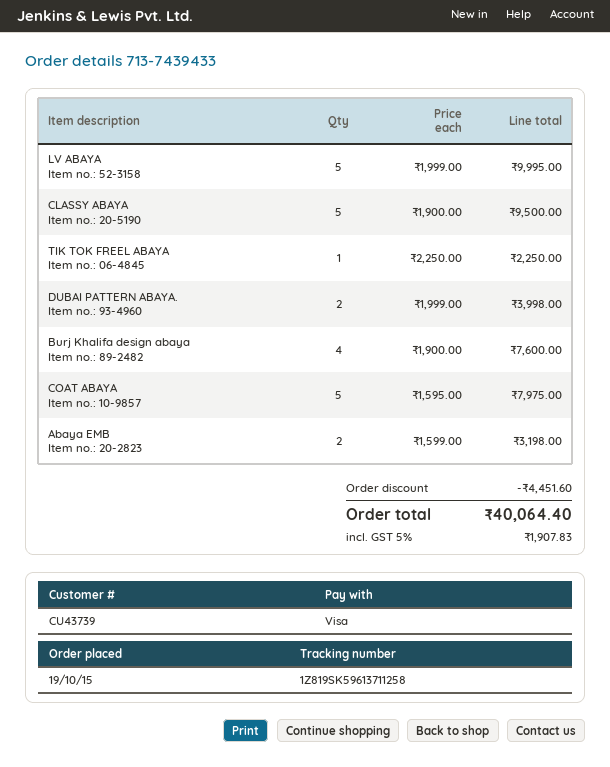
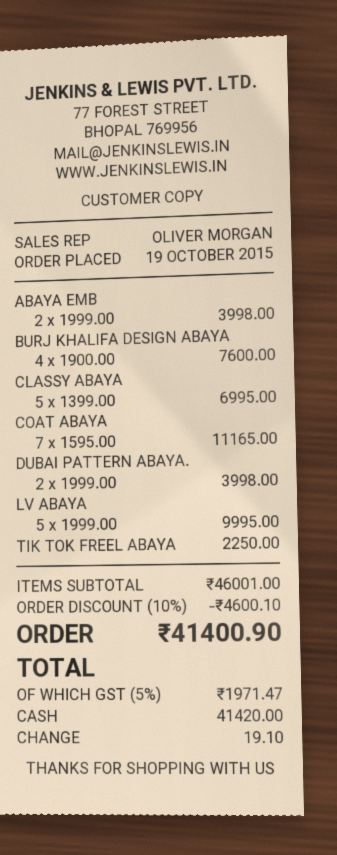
payment method: Visa -> cash
CLASSY ABAYA: 5 x 1900.00 = 9500.00 -> 5 x 1399.00 = 6995.00
COAT ABAYA: 5 x 1595.00 = 7975.00 -> 7 x 1595.00 = 11165.00
Abaya EMB: 2 x 1599.00 = 3198.00 -> 2 x 1999.00 = 3998.00
discount: 4451.60 -> 4600.10
tax: 5% = 1907.83 -> 5% = 1971.47
total: 40064.40 -> 41400.90

